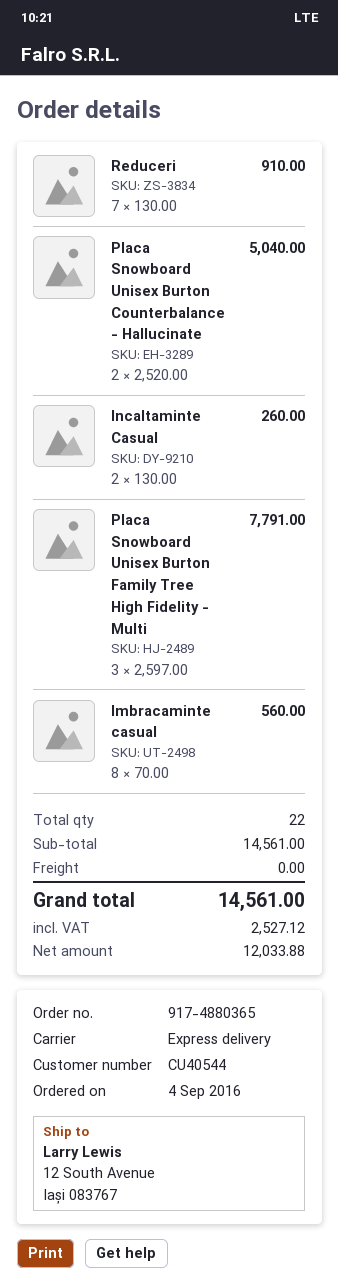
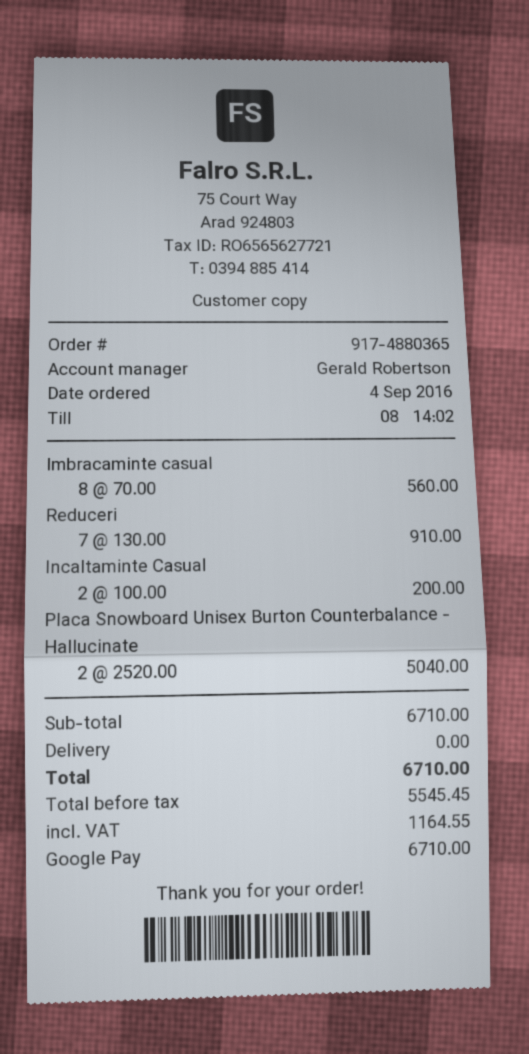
Incaltaminte Casual: 2 x 130.00 = 260.00 -> 2 x 100.00 = 200.00
Placa Snowboard Unisex Burton Family Tree High Fidelity - Multi: 3 x 2597.00 = 7791.00 -> none
subtotal: 14561.00 -> 6710.00
net: 12033.88 -> 5545.45
tax: 2527.12 -> 1164.55
total: 14561.00 -> 6710.00

